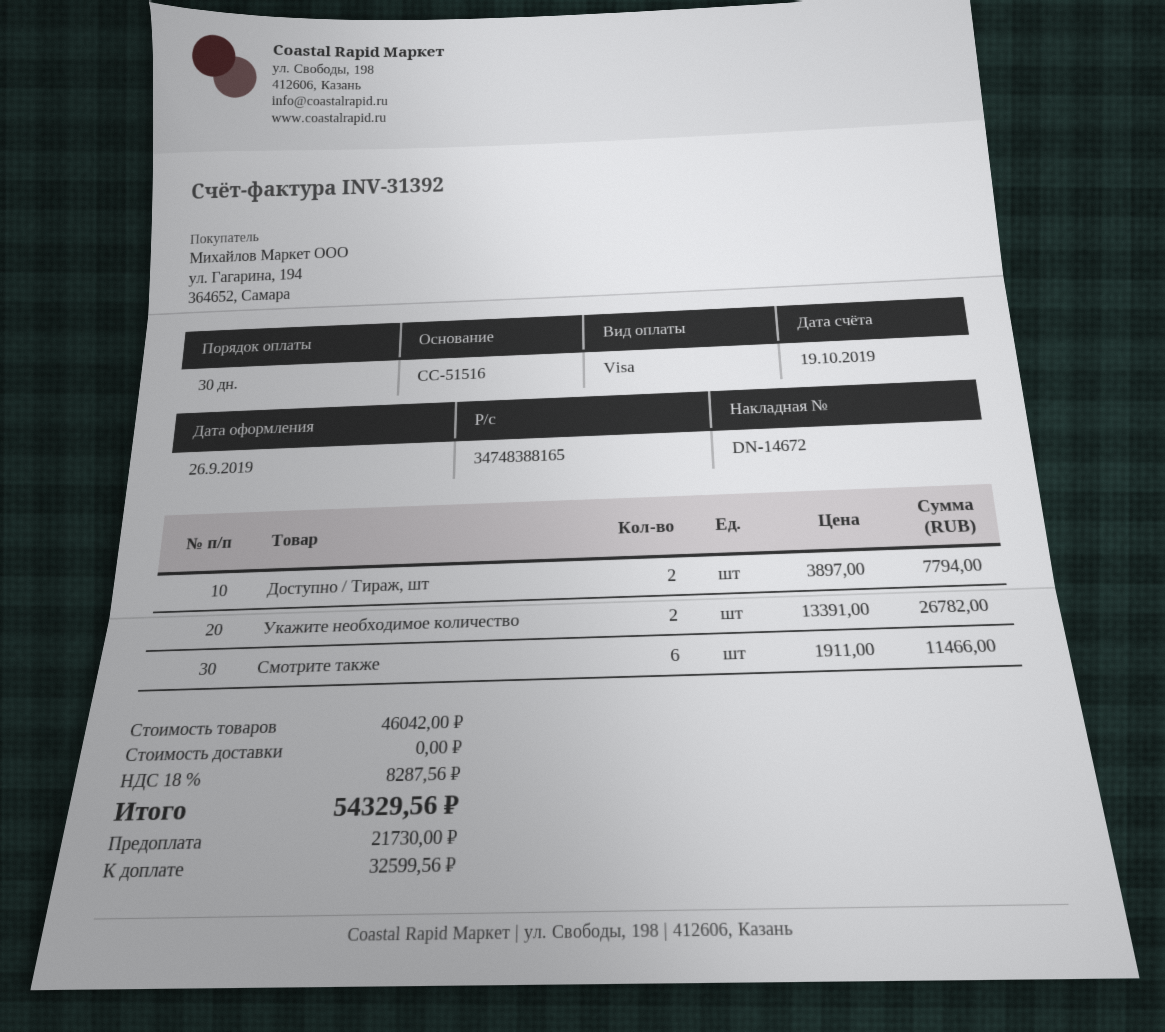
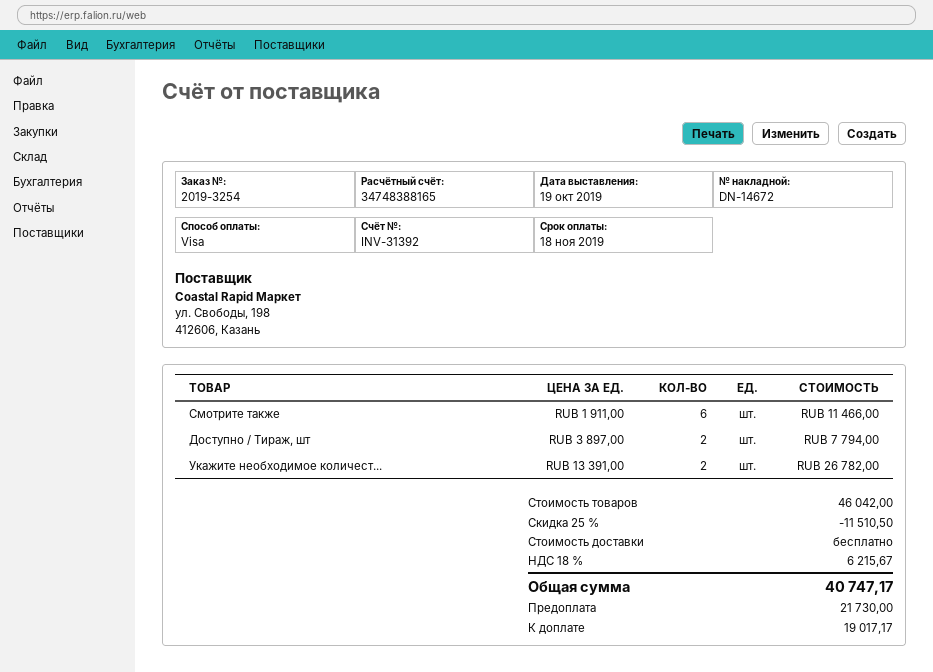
discount: none -> 25% = 11510.50
tax: 18% = 8287.56 -> 18% = 6215.67
total: 54329.56 -> 40747.17
balance: 32599.56 -> 19017.17

